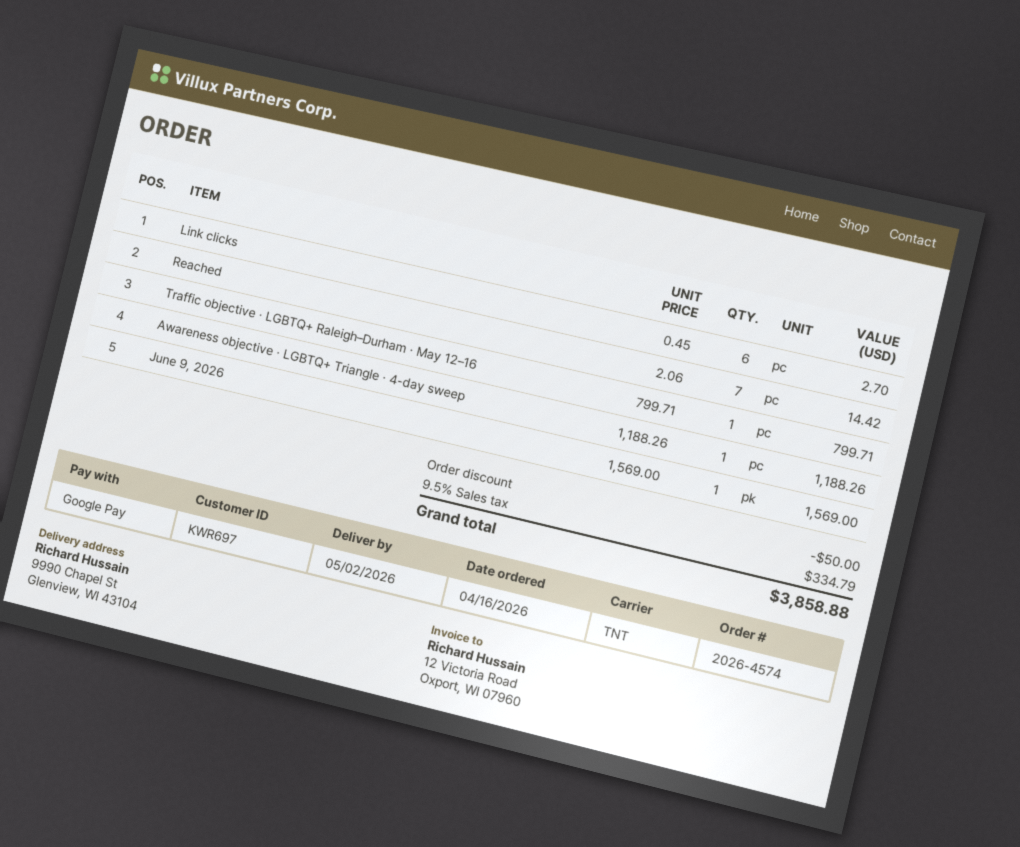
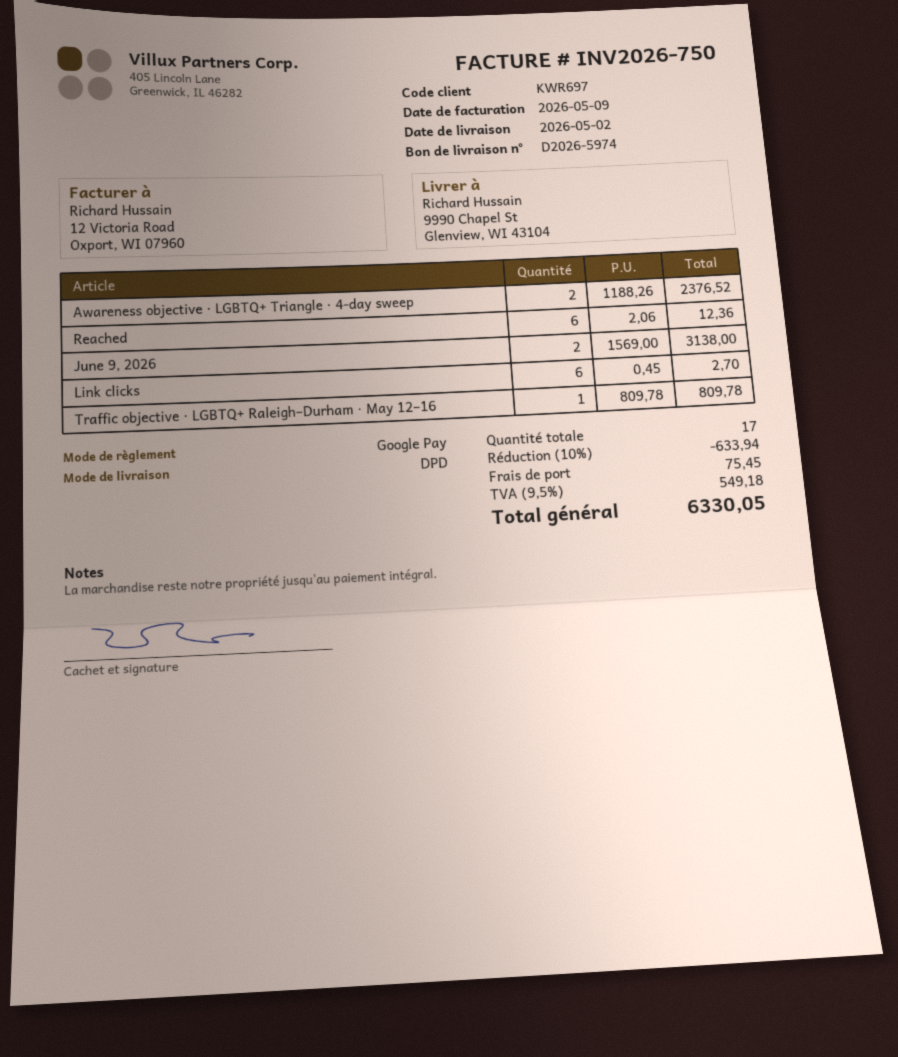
shipping method: TNT -> DPD
Reached: 7 x 2.06 = 14.42 -> 6 x 2.06 = 12.36
Traffic objective · LGBTQ+ Raleigh–Durham · May 12–16: 1 x 799.71 = 799.71 -> 1 x 809.78 = 809.78
Awareness objective · LGBTQ+ Triangle · 4-day sweep: 1 x 1188.26 = 1188.26 -> 2 x 1188.26 = 2376.52
June 9, 2026: 1 x 1569.00 = 1569.00 -> 2 x 1569.00 = 3138.00
discount: 50.00 -> 633.94
shipping: none -> 75.45
tax: 9.5% = 334.79 -> 9.5% = 549.18
total: 3858.88 -> 6330.05

